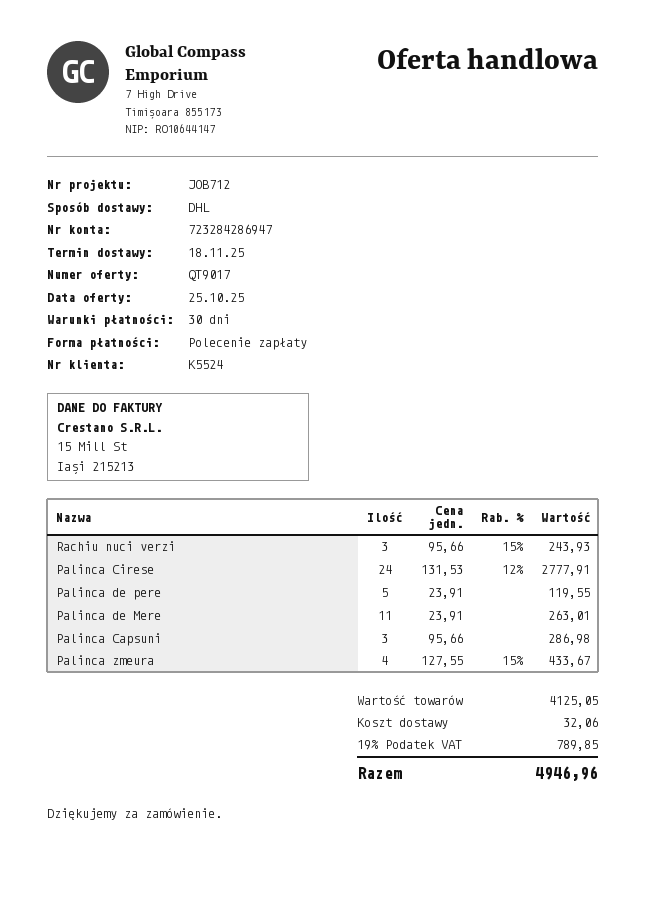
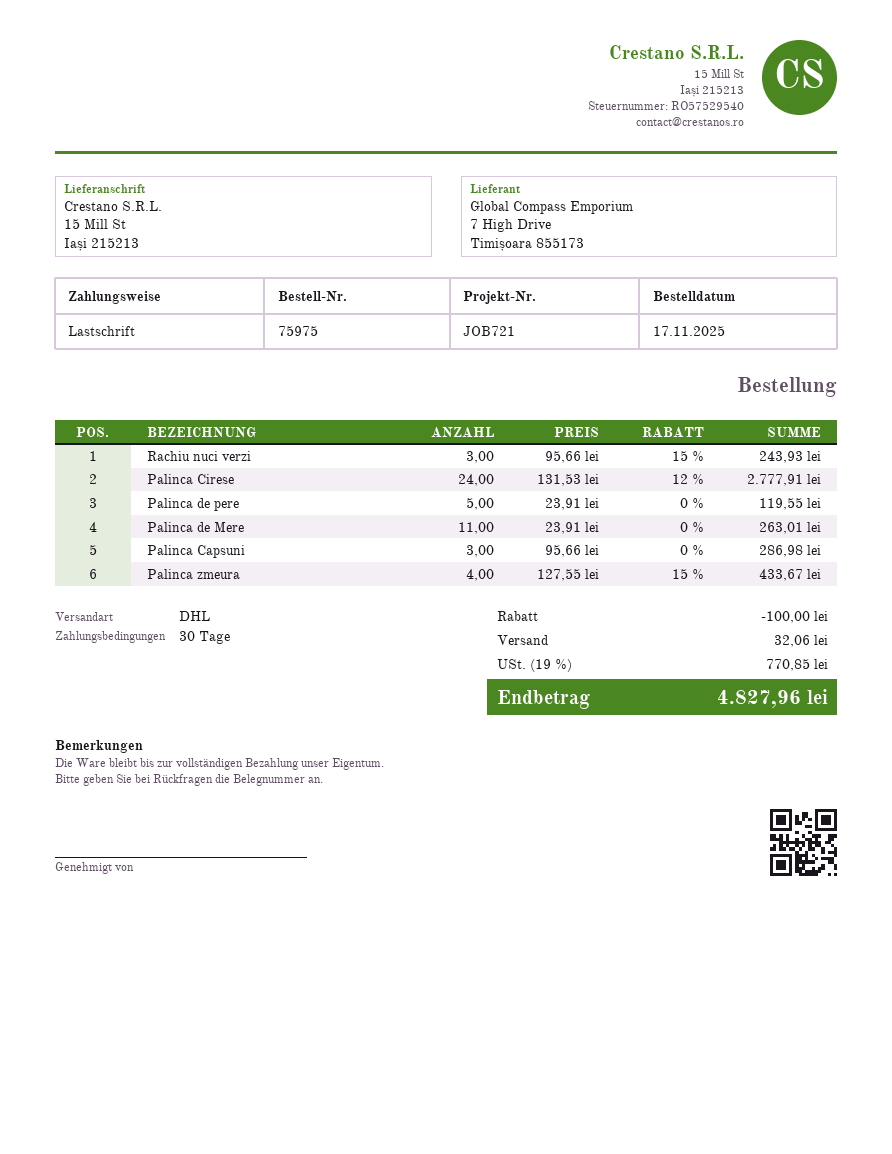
reference: JOB712 -> JOB721
discount: none -> 100.00
tax: 19% = 789.85 -> 19% = 770.85
total: 4946.96 -> 4827.96

